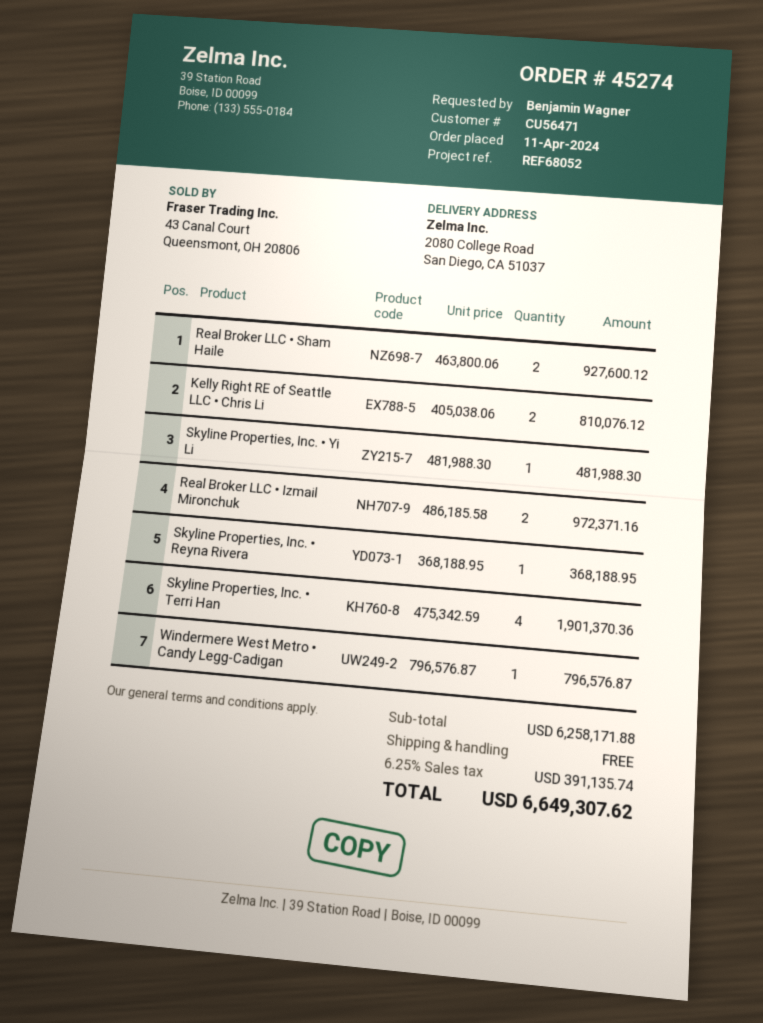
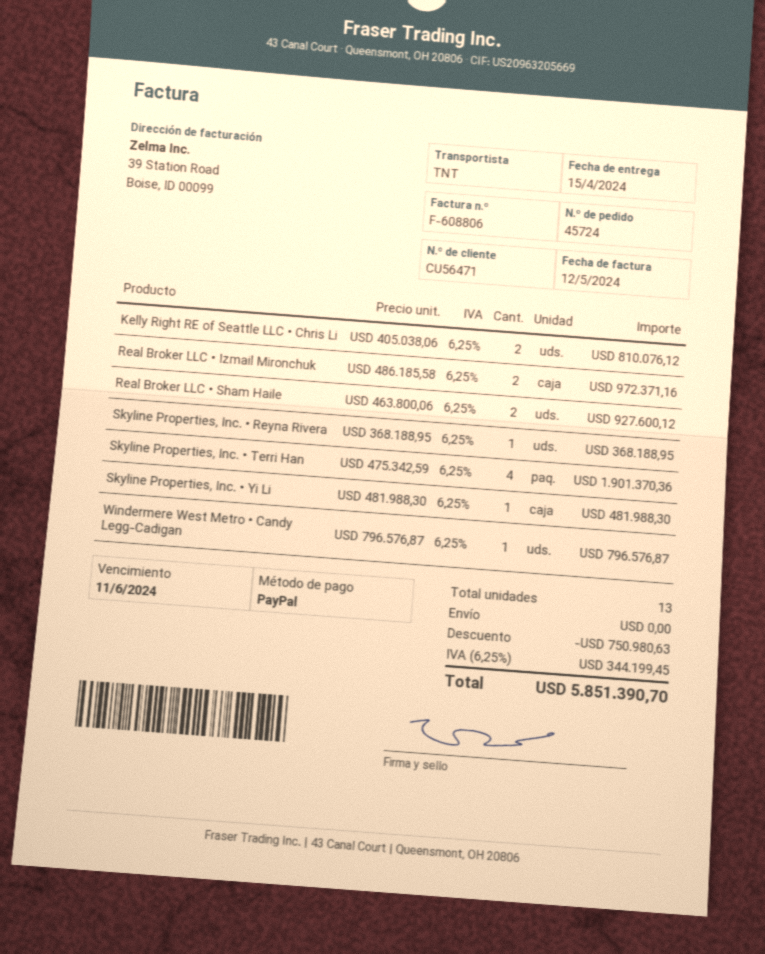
order number: 45274 -> 45724
discount: none -> 750980.63
tax: 6.25% = 391135.74 -> 6.25% = 344199.45
total: 6649307.62 -> 5851390.70

